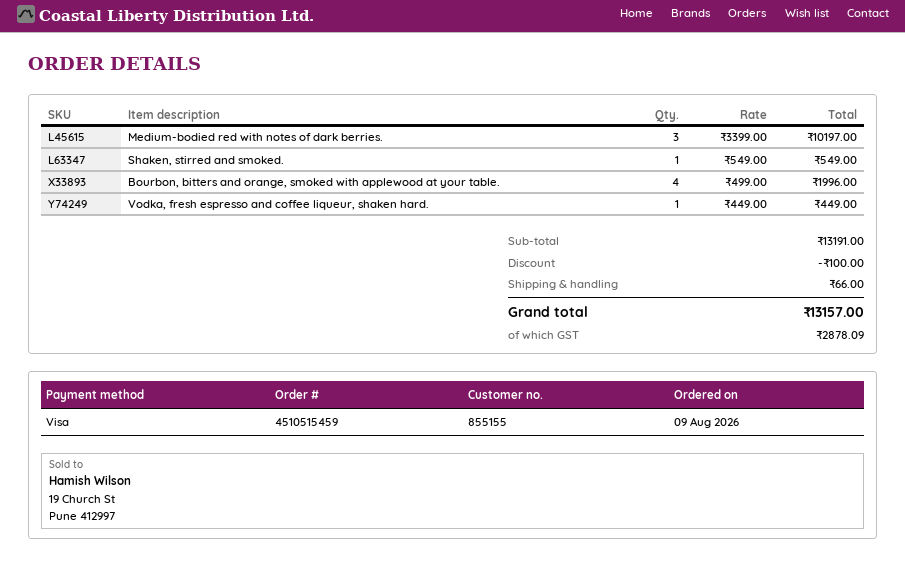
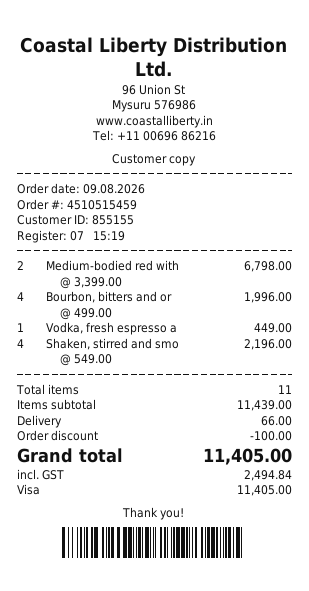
Medium-bodied red with notes of dark berries.: 3 x 3399.00 = 10197.00 -> 2 x 3399.00 = 6798.00
Shaken, stirred and smoked.: 1 x 549.00 = 549.00 -> 4 x 549.00 = 2196.00
subtotal: 13191.00 -> 11439.00
tax: 2878.09 -> 2494.84
total: 13157.00 -> 11405.00

